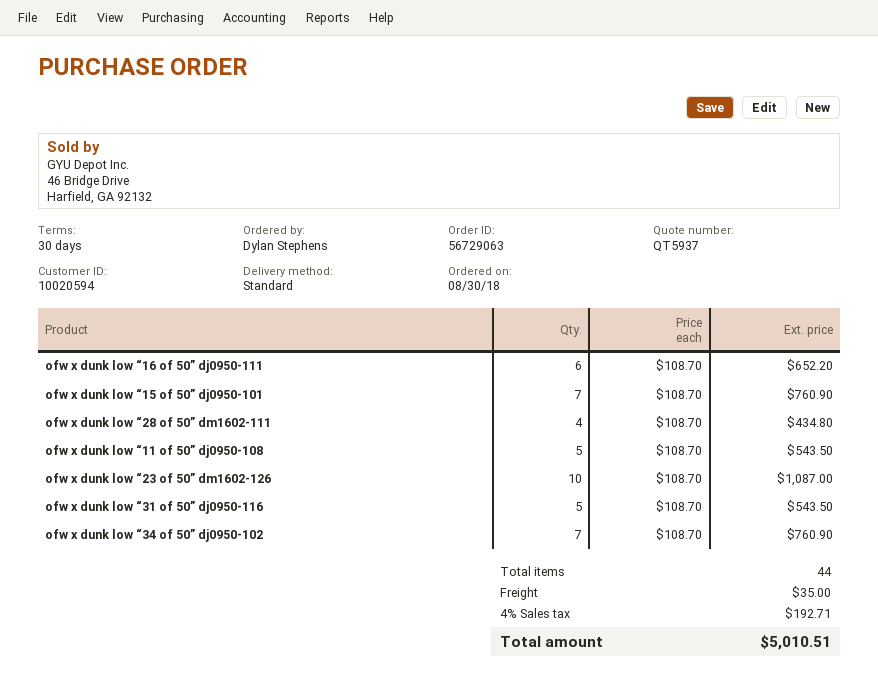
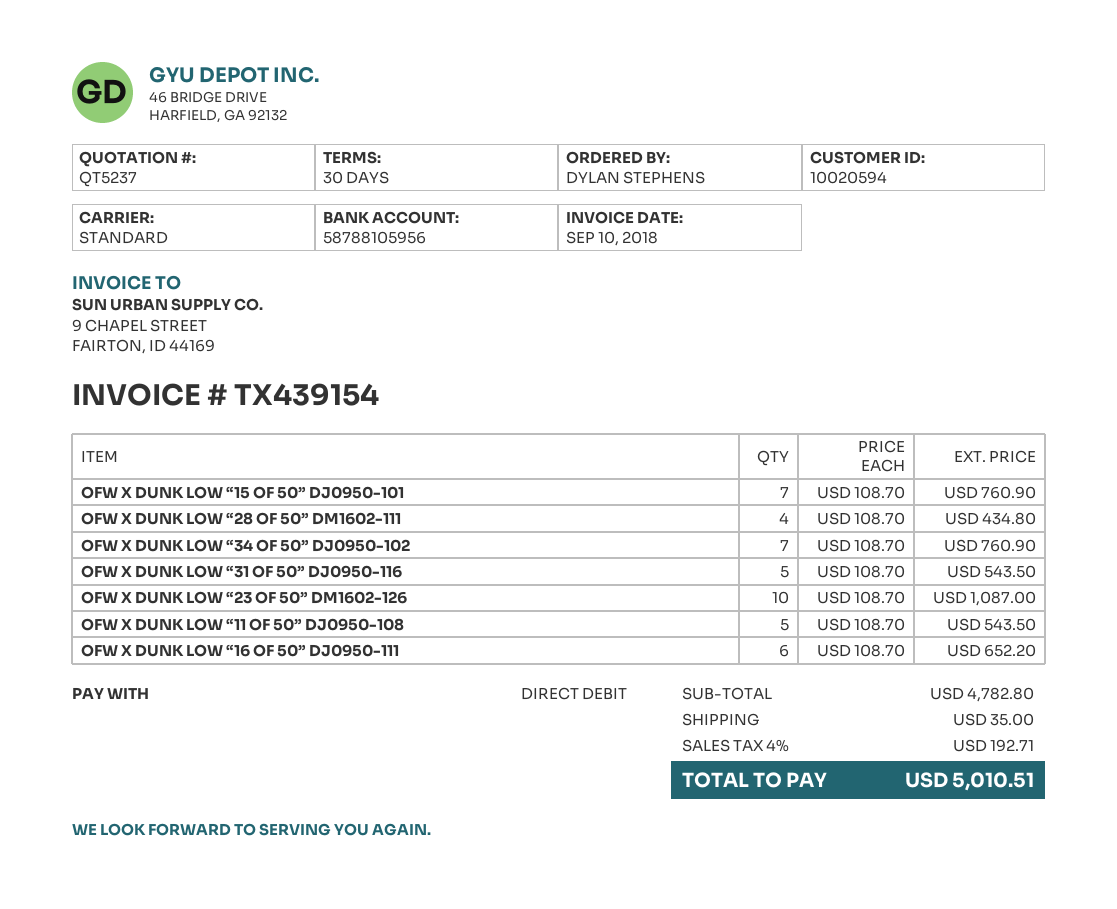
quote number: QT5937 -> QT5237

